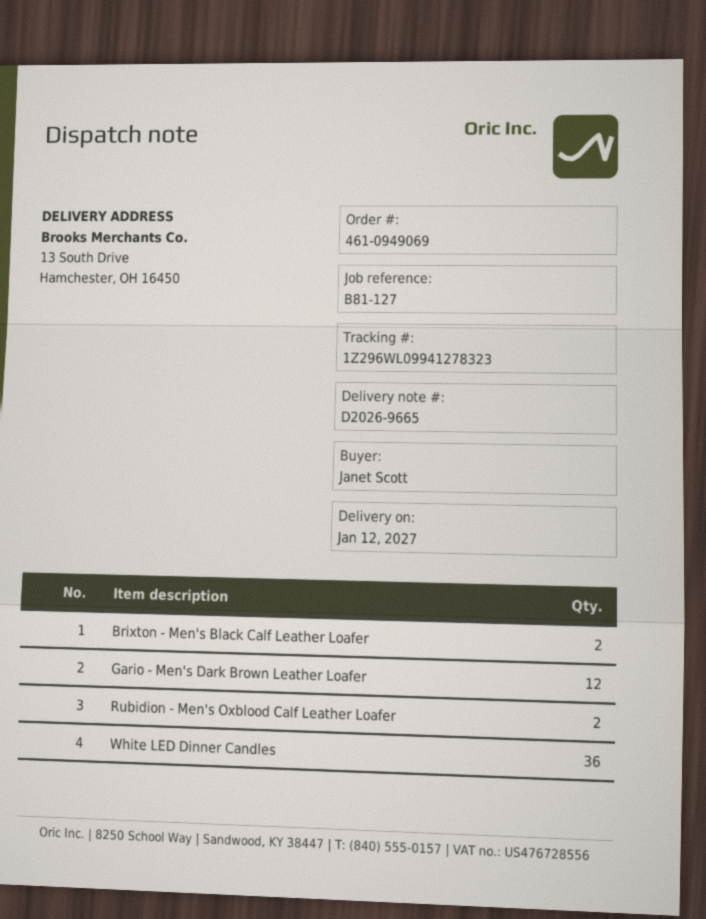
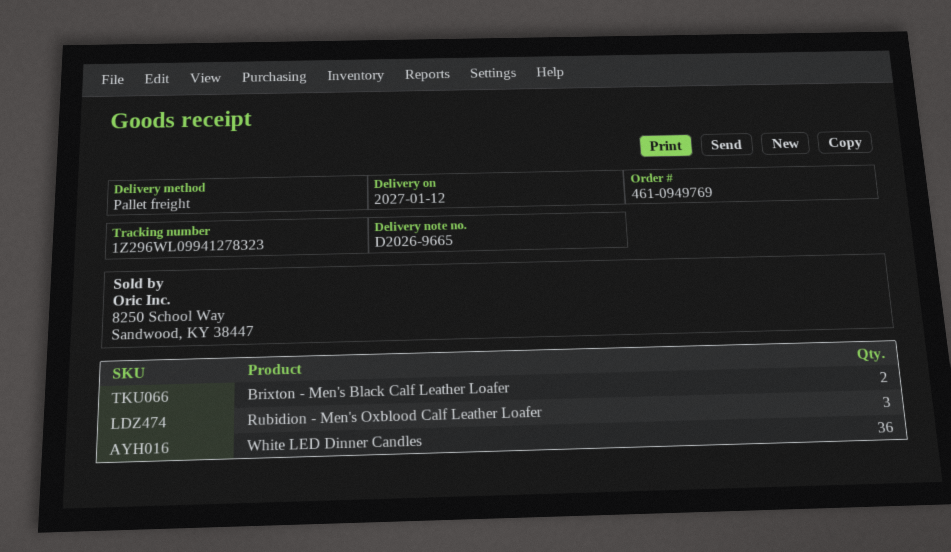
order number: 461-0949069 -> 461-0949769
Gario - Men's Dark Brown Leather Loafer: 12 -> none
Rubidion - Men's Oxblood Calf Leather Loafer: 2 -> 3

